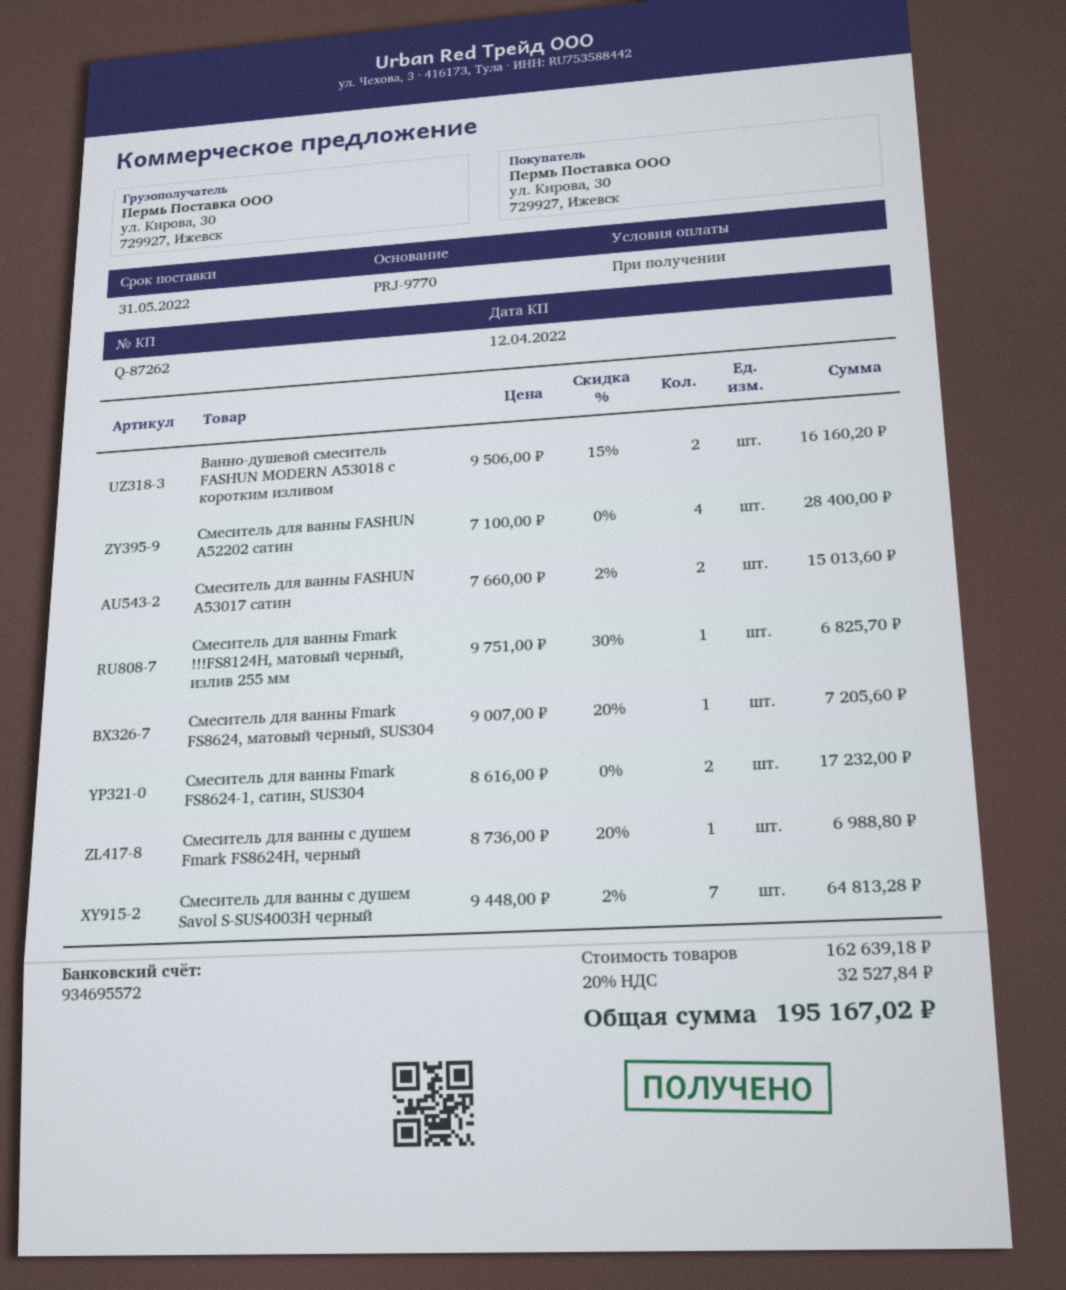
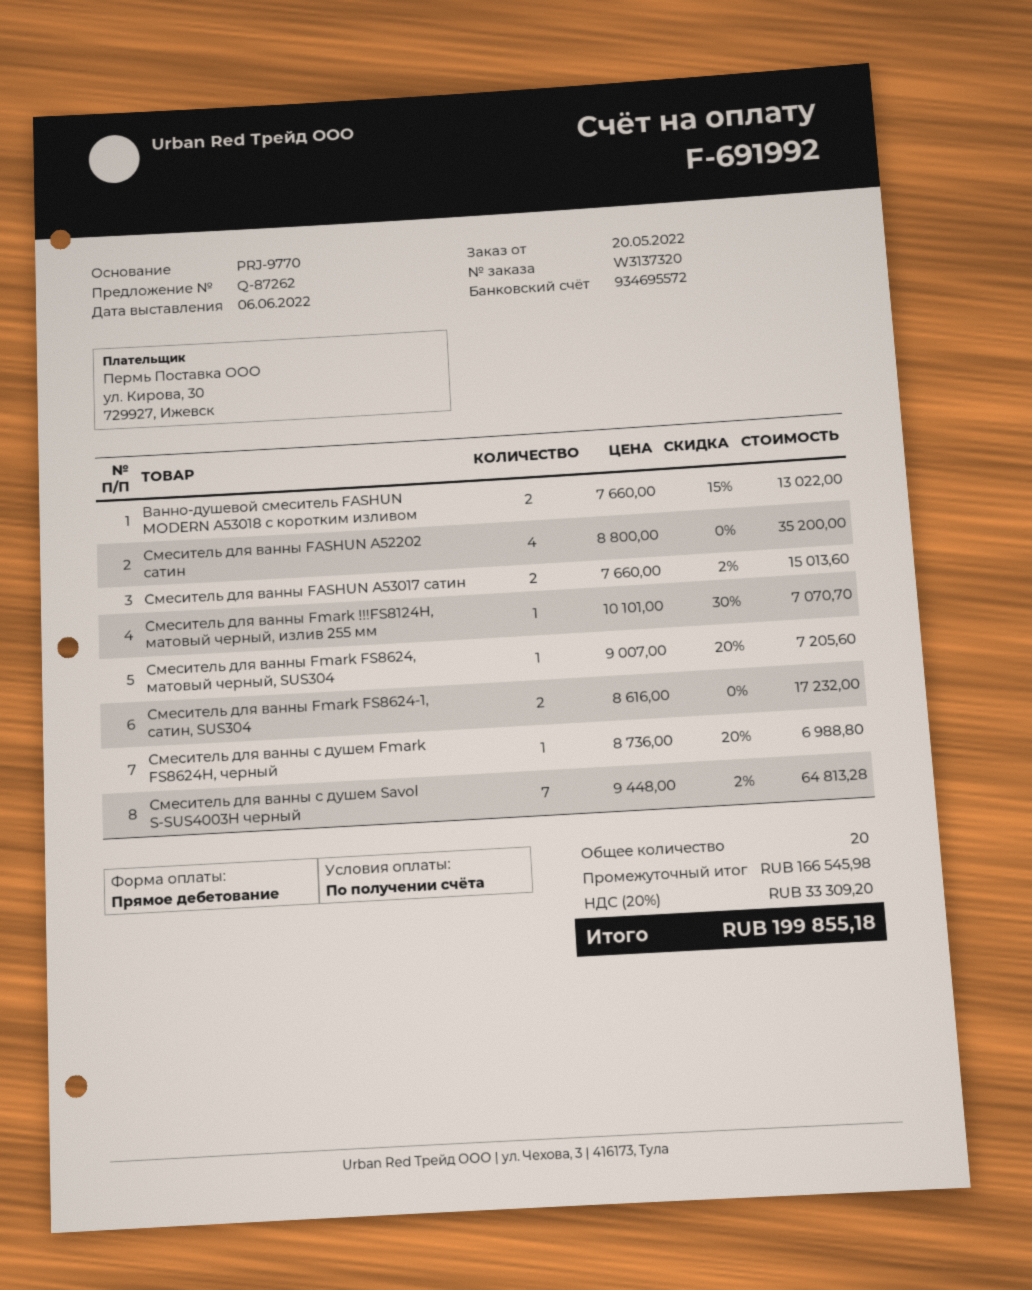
Ванно-душевой смеситель FASHUN MODERN A53018 с коротким изливом: 2 x 9506.00 - 15% = 16160.20 -> 2 x 7660.00 - 15% = 13022.00
Смеситель для ванны FASHUN A52202 сатин: 4 x 7100.00 = 28400.00 -> 4 x 8800.00 = 35200.00
Смеситель для ванны Fmark !!!FS8124H, матовый черный, излив 255 мм: 1 x 9751.00 - 30% = 6825.70 -> 1 x 10101.00 - 30% = 7070.70
subtotal: 162639.18 -> 166545.98
tax: 20% = 32527.84 -> 20% = 33309.20
total: 195167.02 -> 199855.18

